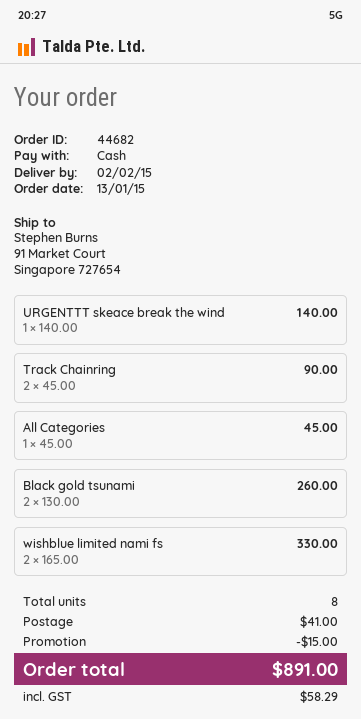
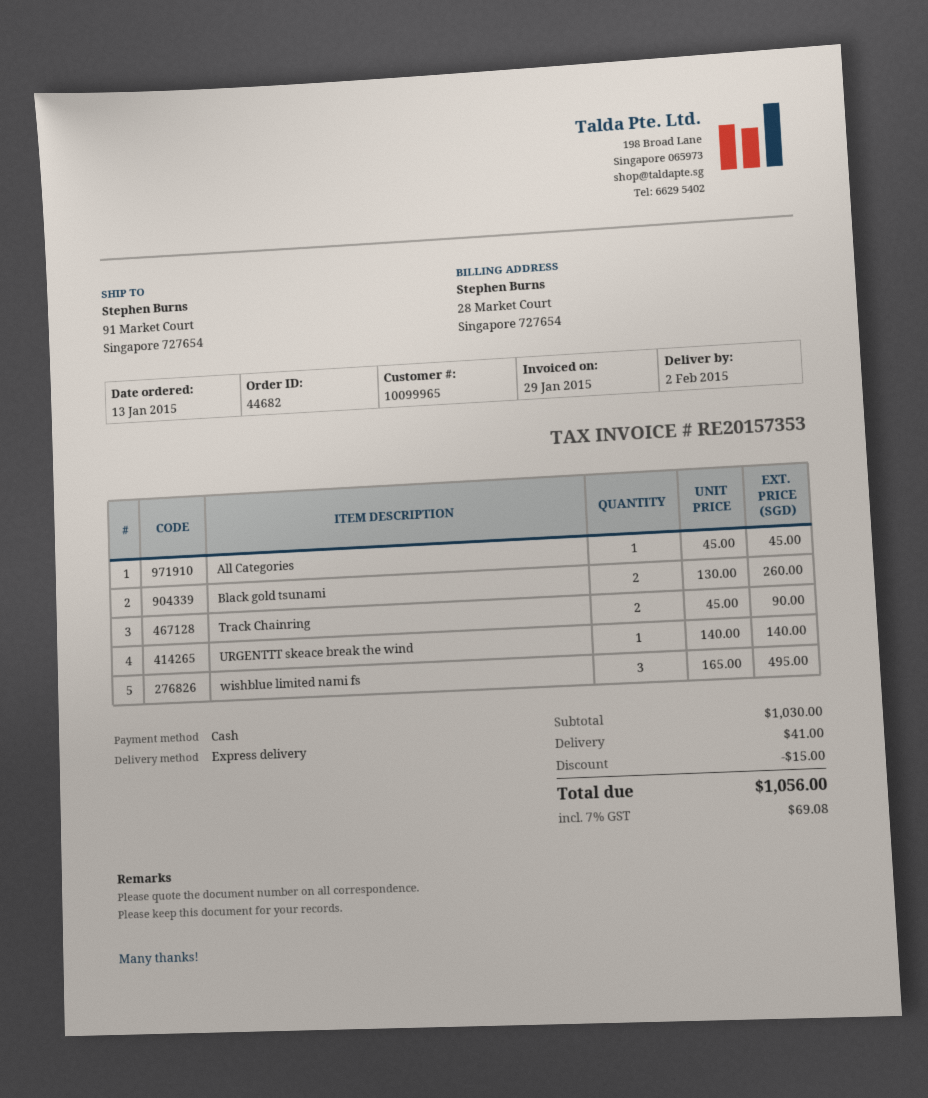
wishblue limited nami fs: 2 x 165.00 = 330.00 -> 3 x 165.00 = 495.00
tax: 58.29 -> 69.08
total: 891.00 -> 1056.00

